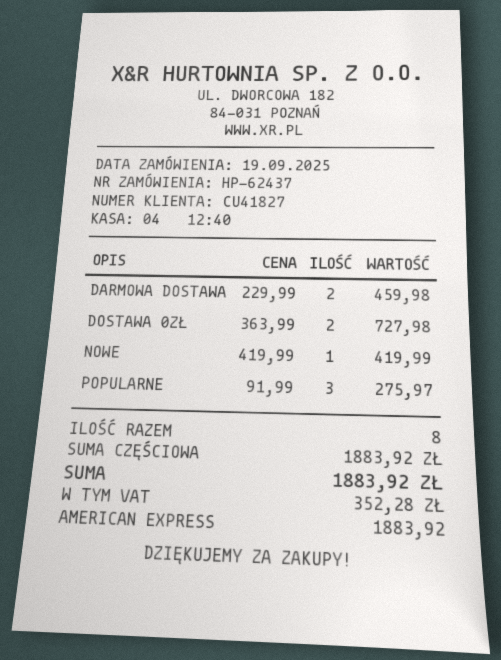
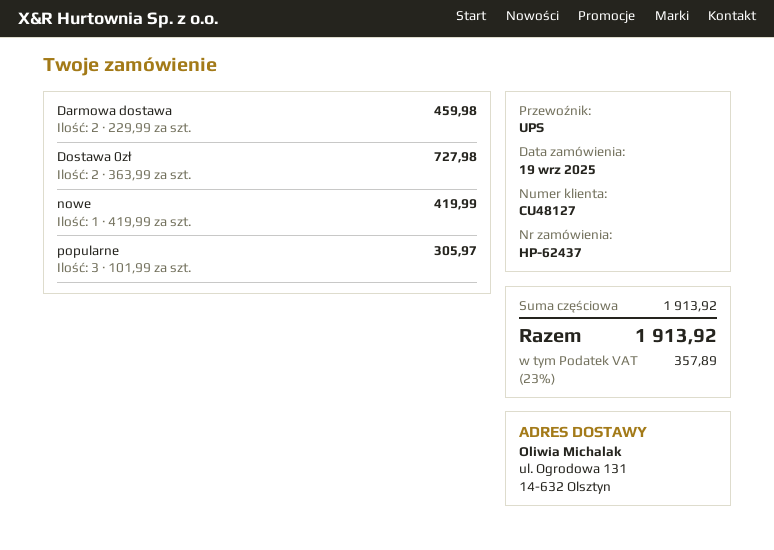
customer number: CU41827 -> CU48127
POPULARNE: 3 x 91.99 = 275.97 -> 3 x 101.99 = 305.97
subtotal: 1883.92 -> 1913.92
tax: 352.28 -> 357.89
total: 1883.92 -> 1913.92

